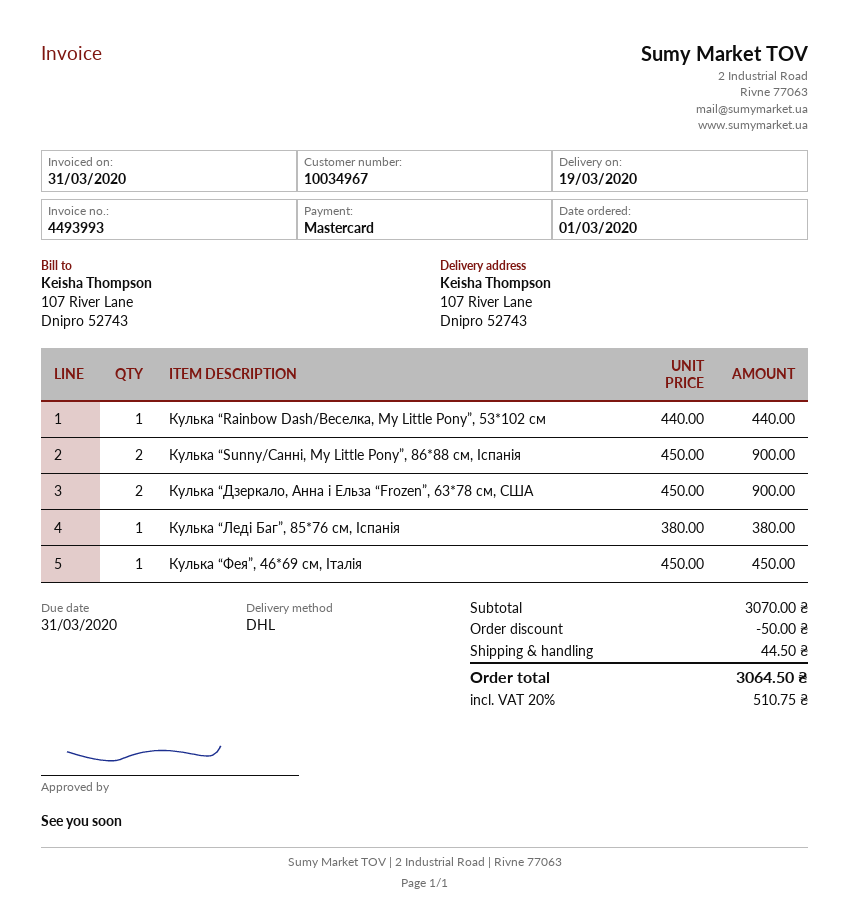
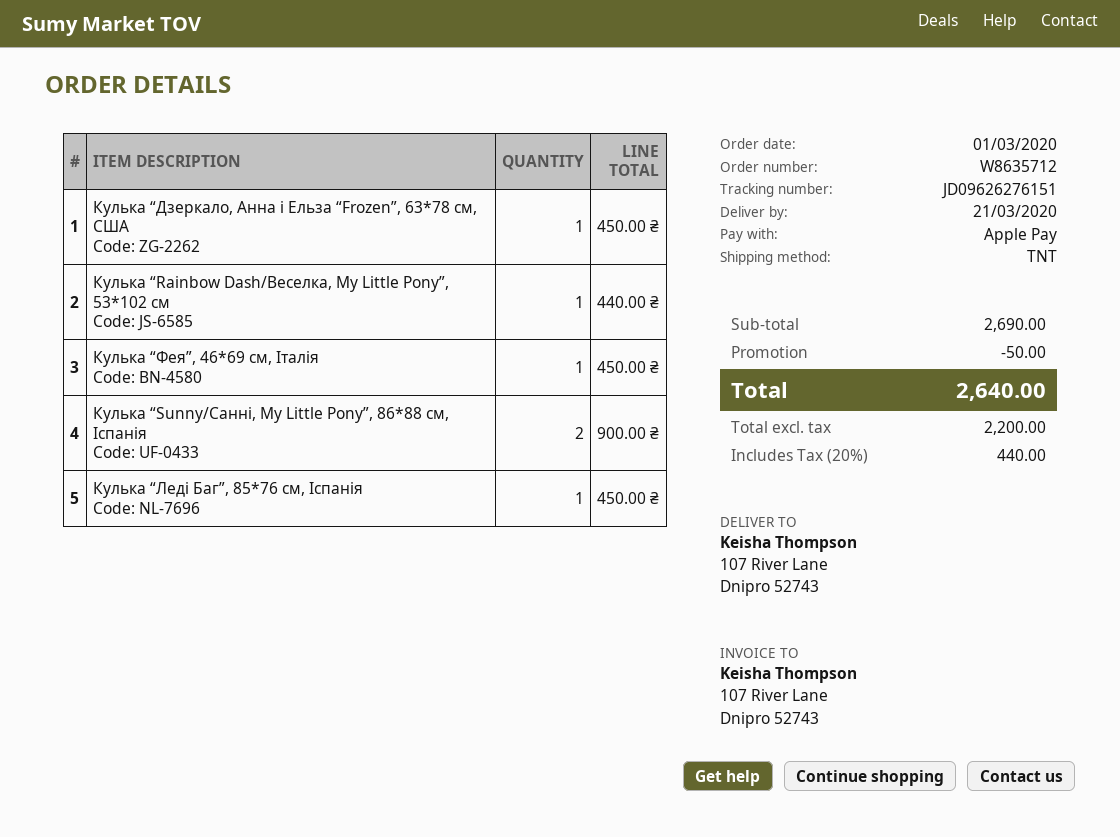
delivery date: 2020-03-19 -> 2020-03-21
payment method: Mastercard -> Apple Pay
shipping method: DHL -> TNT
Кулька “Дзеркало, Анна і Ельза “Frozen”, 63*78 см, США: 2 for 900.00 -> 1 for 450.00
Кулька “Леді Баг”, 85*76 см, Іспанія: 1 for 380.00 -> 1 for 450.00
subtotal: 3070.00 -> 2690.00
shipping: 44.50 -> none
tax: 20% = 510.75 -> 20% = 440.00
total: 3064.50 -> 2640.00

